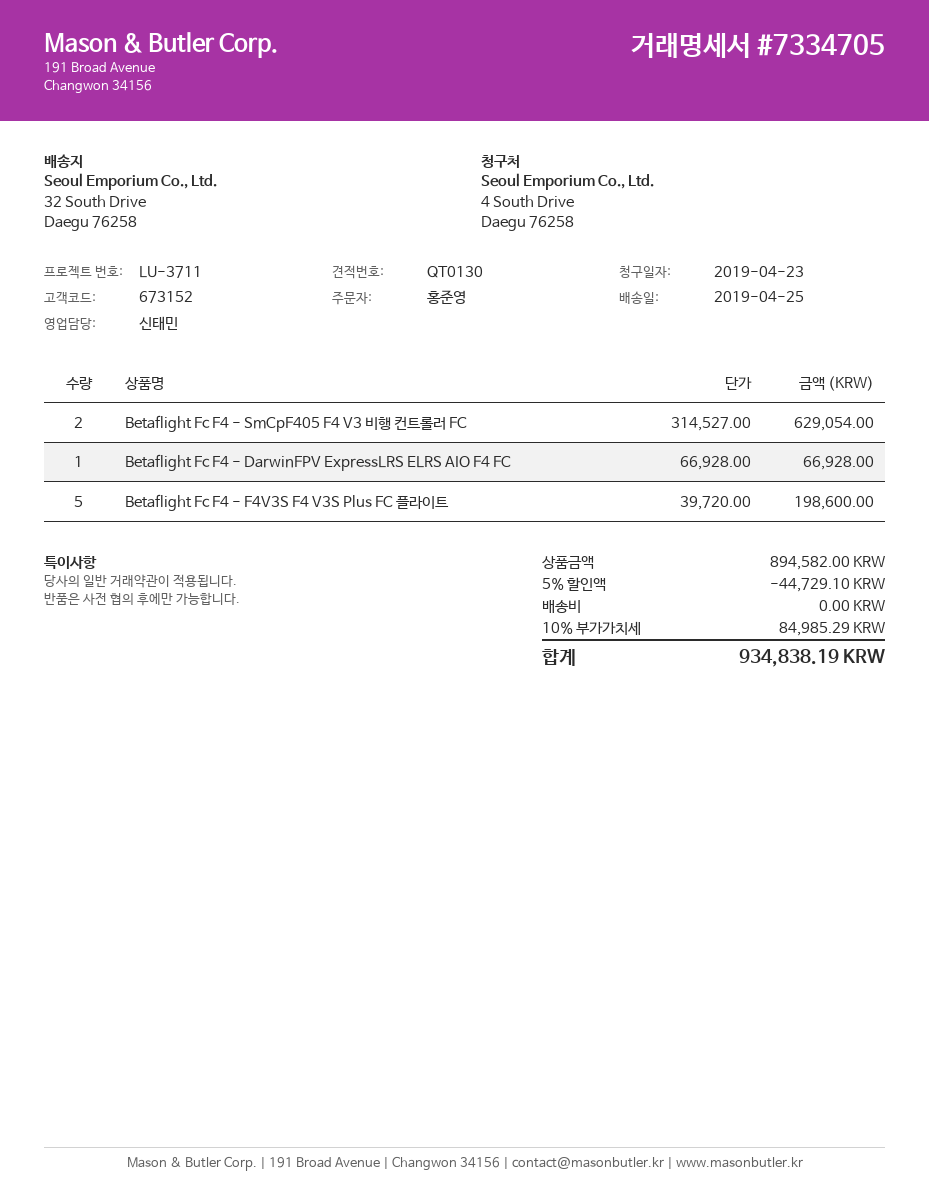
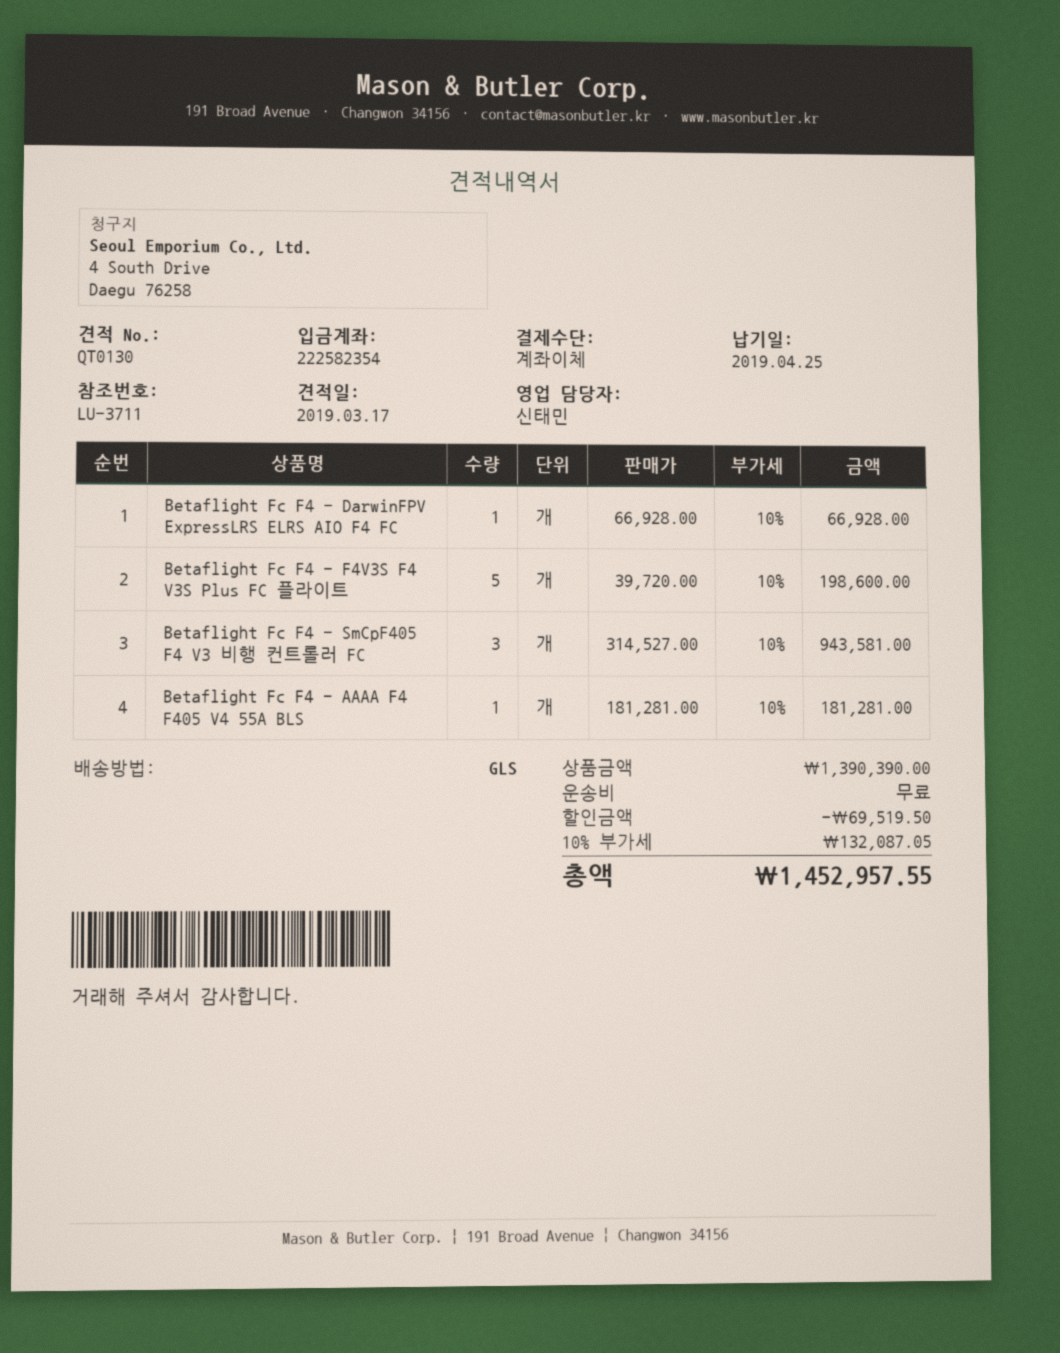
Betaflight Fc F4 - SmCpF405 F4 V3 비행 컨트롤러 FC: 2 x 314527.00 = 629054.00 -> 3 x 314527.00 = 943581.00
Betaflight Fc F4 - AAAA F4 F405 V4 55A BLS: none -> 1 x 181281.00 = 181281.00
subtotal: 894582.00 -> 1390390.00
discount: 44729.10 -> 69519.50
tax: 10% = 84985.29 -> 10% = 132087.05
total: 934838.19 -> 1452957.55

